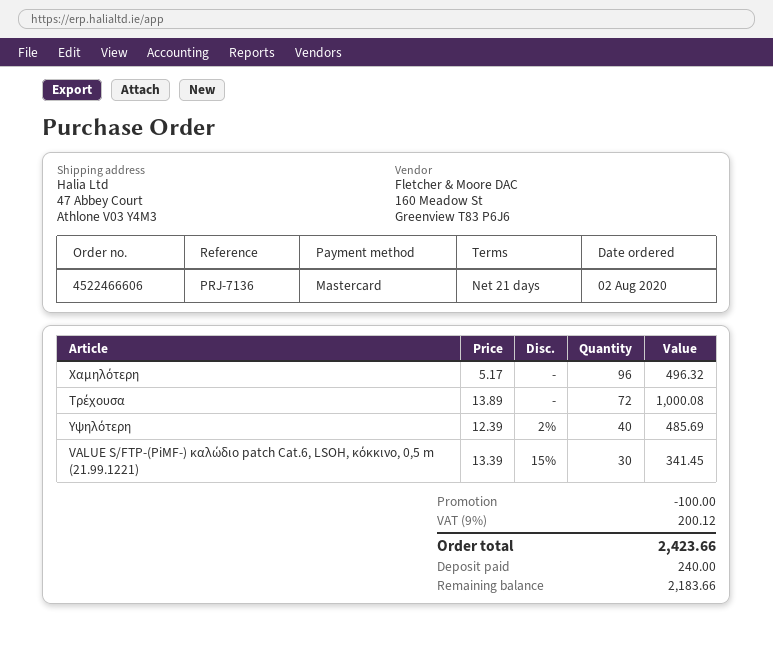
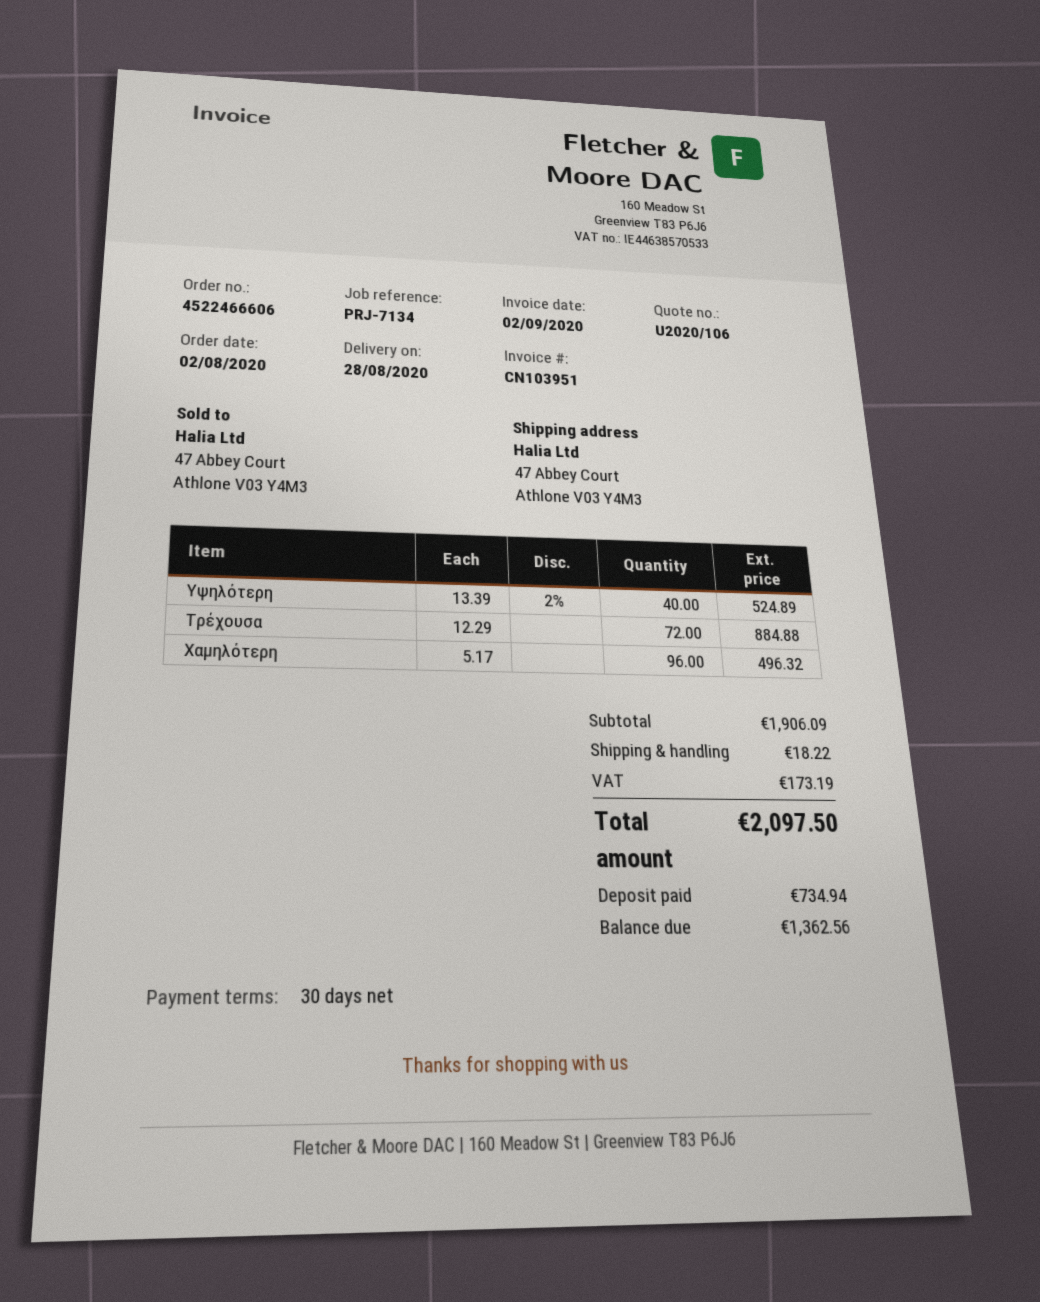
payment terms: 21 days -> 30 days
reference: PRJ-7136 -> PRJ-7134
Τρέχουσα: 72 x 13.89 = 1000.08 -> 72 x 12.29 = 884.88
Υψηλότερη: 40 x 12.39 - 2% = 485.69 -> 40 x 13.39 - 2% = 524.89
VALUE S/FTP-(PiMF-) καλώδιο patch Cat.6, LSOH, κόκκινο, 0,5 m (21.99.1221): 30 x 13.39 - 15% = 341.45 -> none
discount: 100.00 -> none
shipping: none -> 18.22
tax: 200.12 -> 173.19
total: 2423.66 -> 2097.50
deposit: 240.00 -> 734.94
balance: 2183.66 -> 1362.56

